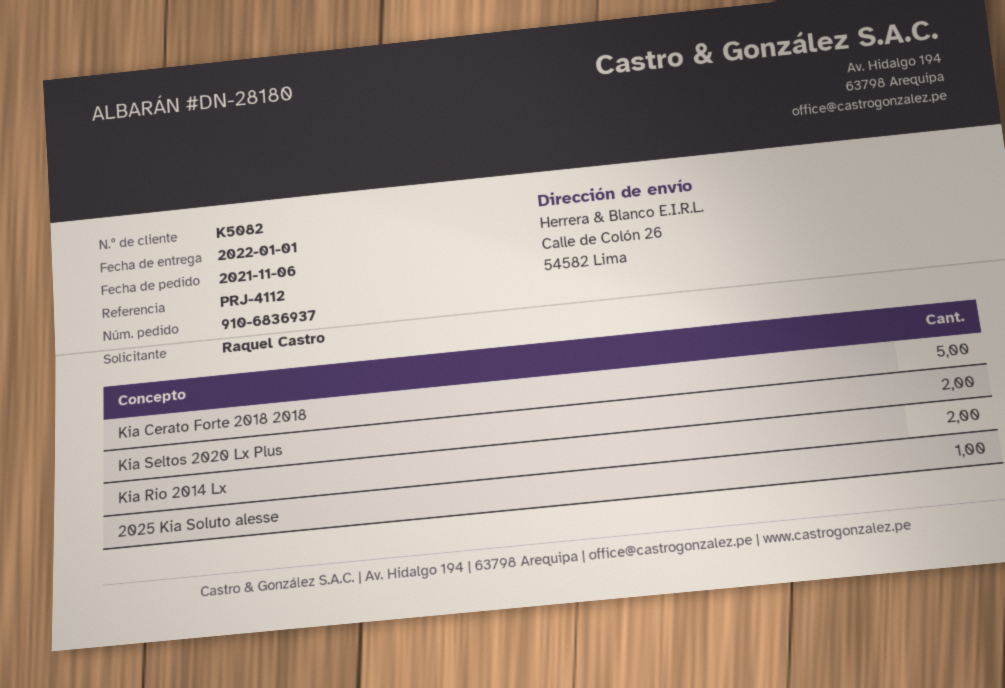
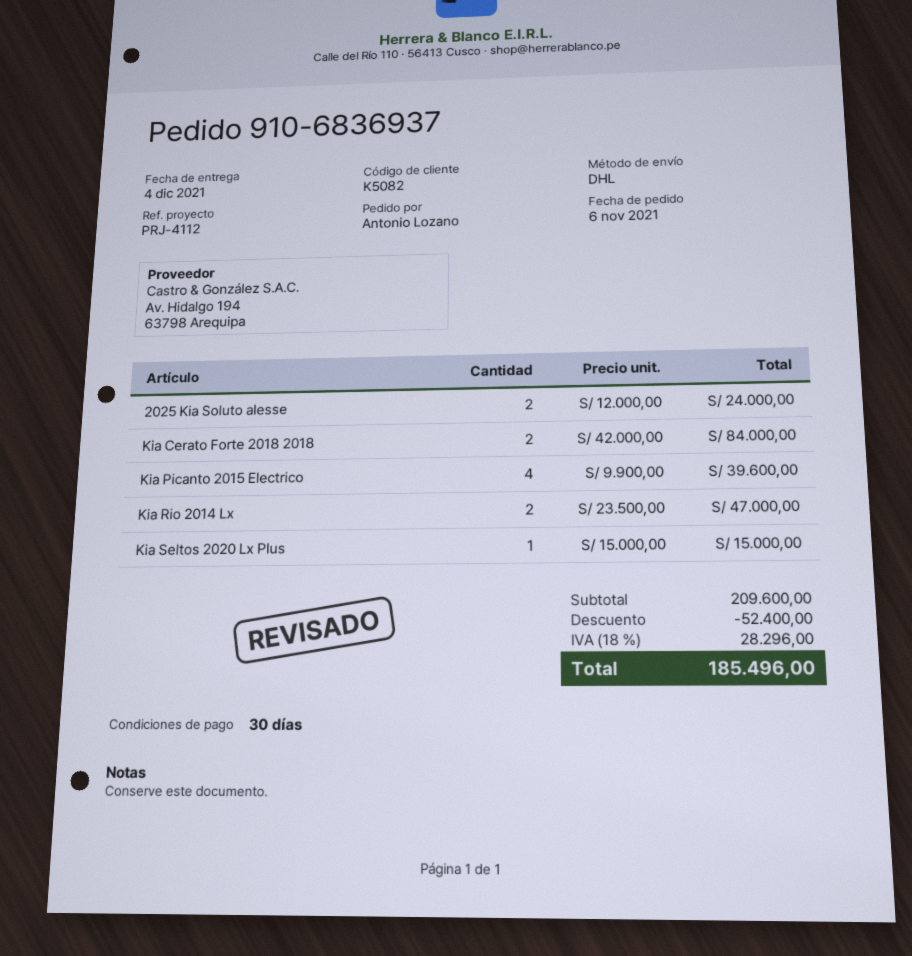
delivery date: 2022-01-01 -> 2021-12-04
ordered by: Raquel Castro -> Antonio Lozano
Kia Cerato Forte 2018 2018: 5 -> 2
Kia Seltos 2020 Lx Plus: 2 -> 1
2025 Kia Soluto alesse: 1 -> 2
Kia Picanto 2015 Electrico: none -> 4

